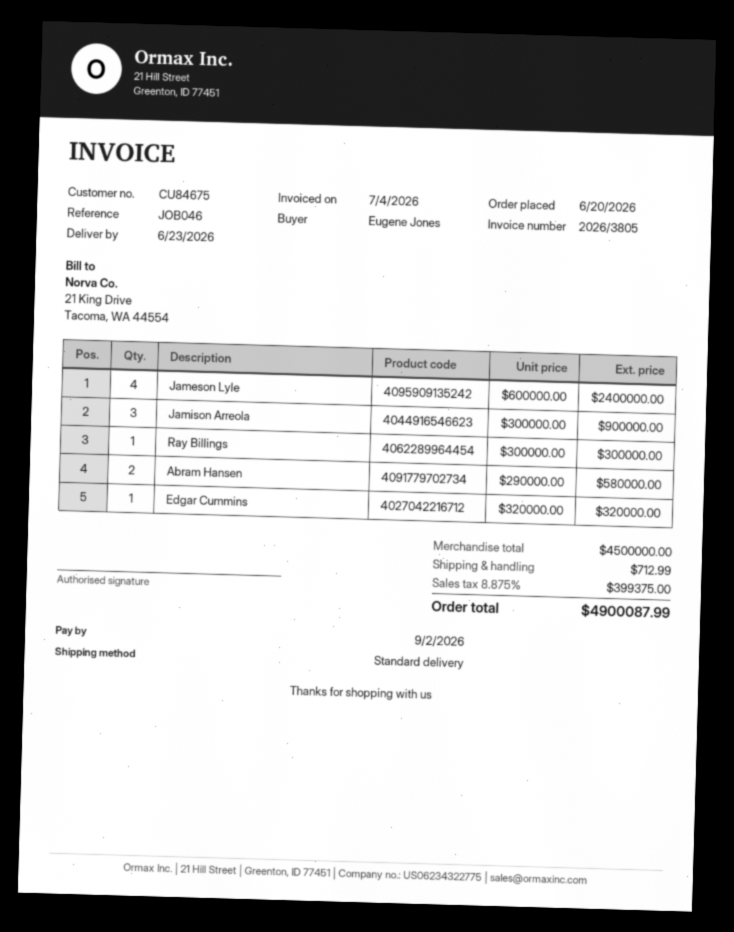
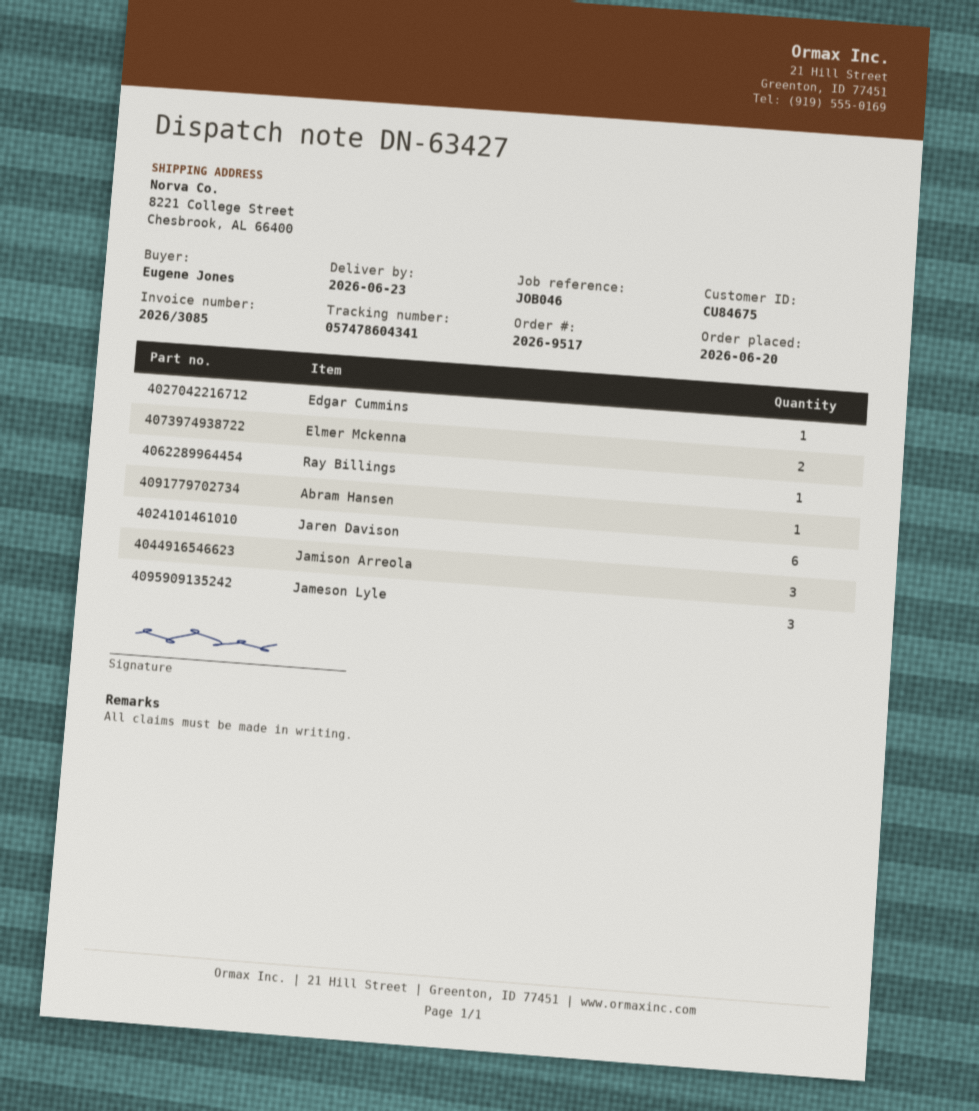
invoice number: 2026/3805 -> 2026/3085
Jameson Lyle: 4 -> 3
Abram Hansen: 2 -> 1
Elmer Mckenna: none -> 2
Jaren Davison: none -> 6

